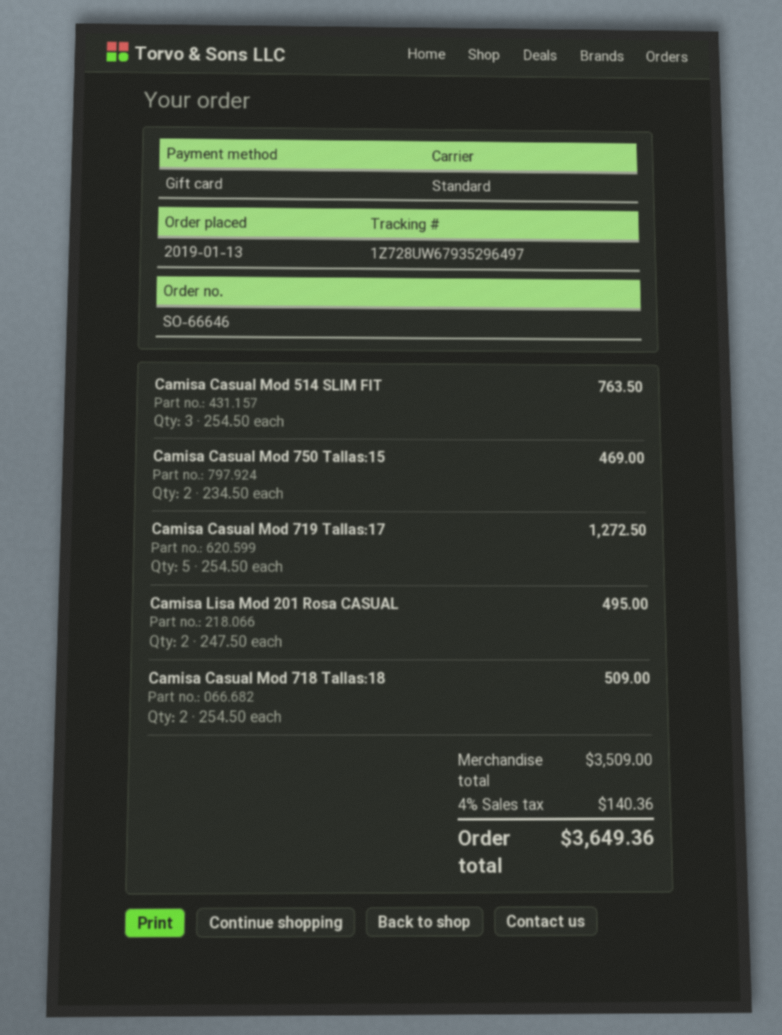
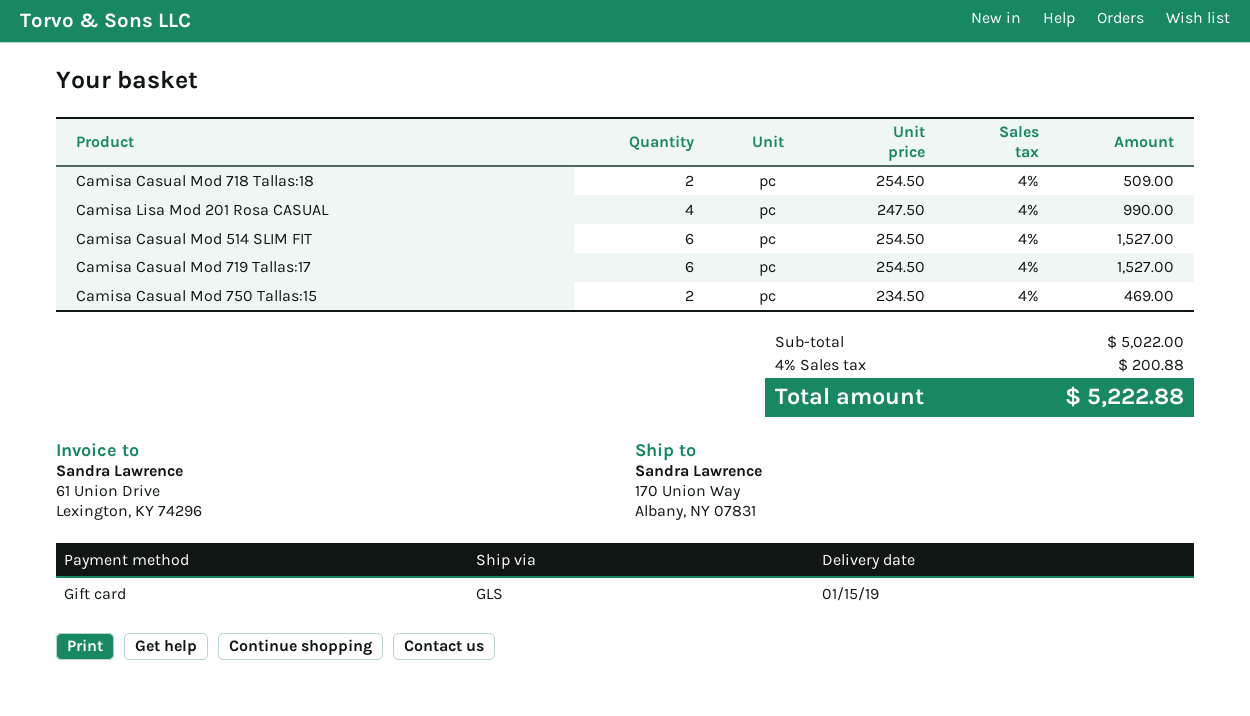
shipping method: standard -> GLS
Camisa Casual Mod 514 SLIM FIT: 3 x 254.50 = 763.50 -> 6 x 254.50 = 1527.00
Camisa Casual Mod 719 Tallas:17: 5 x 254.50 = 1272.50 -> 6 x 254.50 = 1527.00
Camisa Lisa Mod 201 Rosa CASUAL: 2 x 247.50 = 495.00 -> 4 x 247.50 = 990.00
subtotal: 3509.00 -> 5022.00
tax: 4% = 140.36 -> 4% = 200.88
total: 3649.36 -> 5222.88

